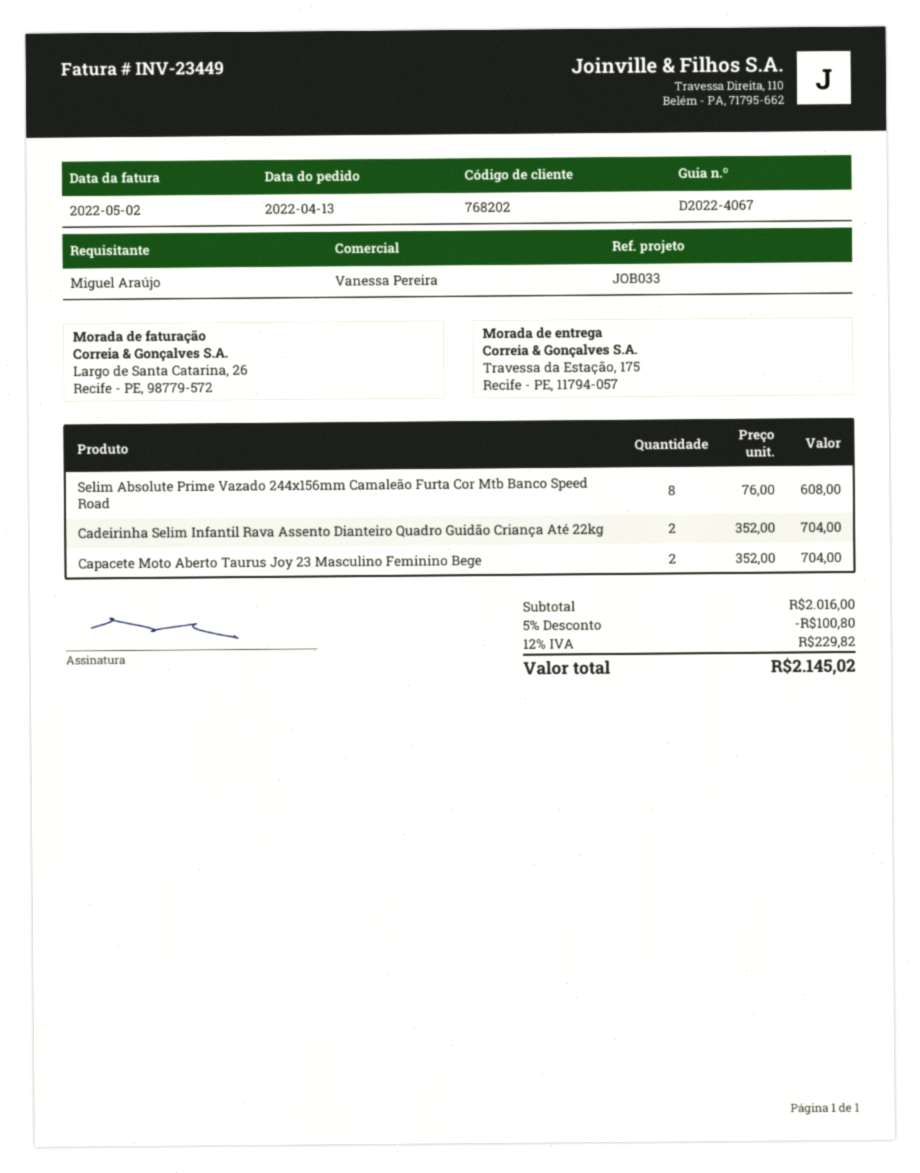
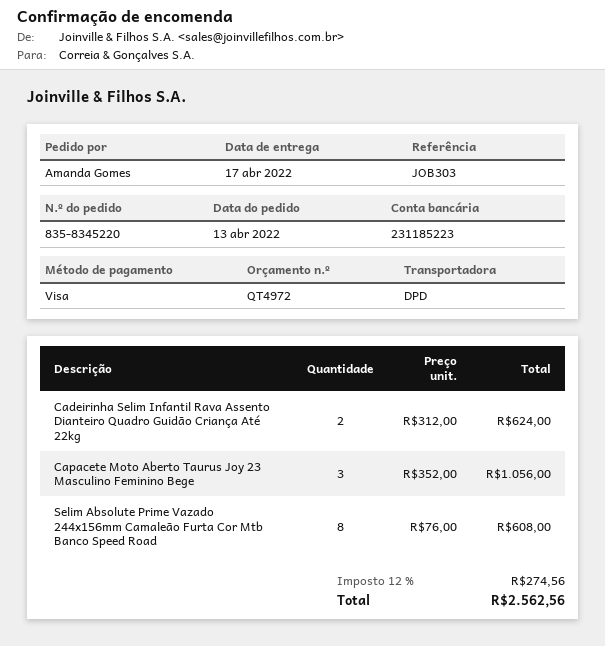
reference: JOB033 -> JOB303
ordered by: Miguel Araújo -> Amanda Gomes
Cadeirinha Selim Infantil Rava Assento Dianteiro Quadro Guidão Criança Até 22kg: 2 x 352.00 = 704.00 -> 2 x 312.00 = 624.00
Capacete Moto Aberto Taurus Joy 23 Masculino Feminino Bege: 2 x 352.00 = 704.00 -> 3 x 352.00 = 1056.00
discount: 5% = 100.80 -> none
tax: 12% = 229.82 -> 12% = 274.56
total: 2145.02 -> 2562.56

